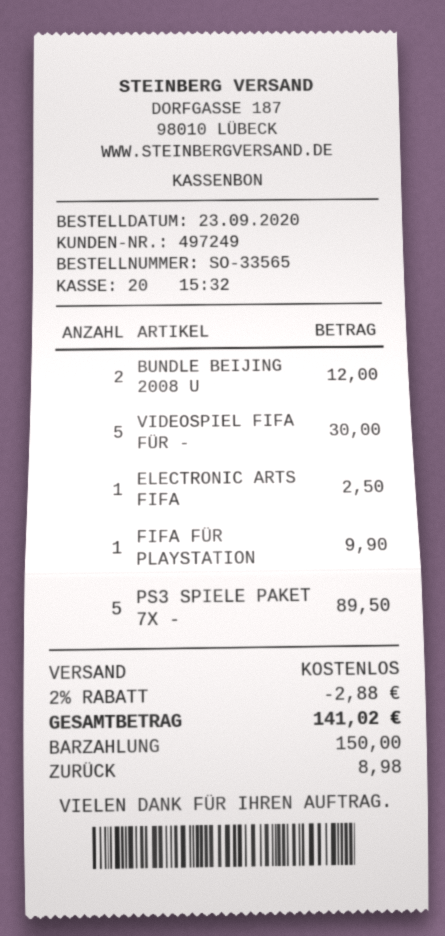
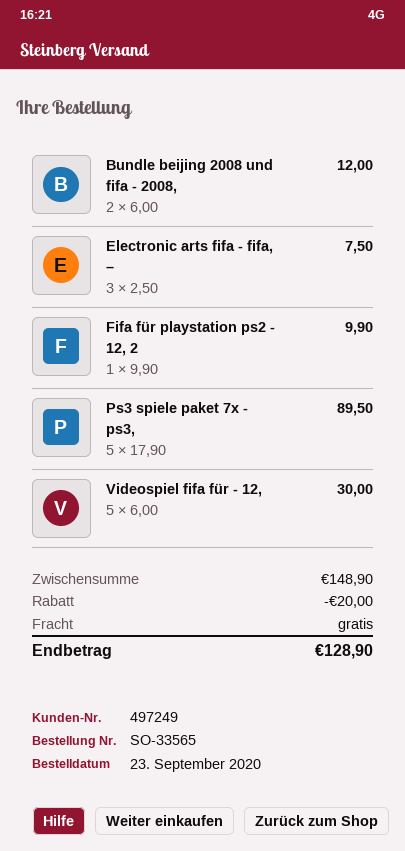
ELECTRONIC ARTS FIFA: 1 for 2.50 -> 3 for 7.50
discount: 2.88 -> 20.00
total: 141.02 -> 128.90

